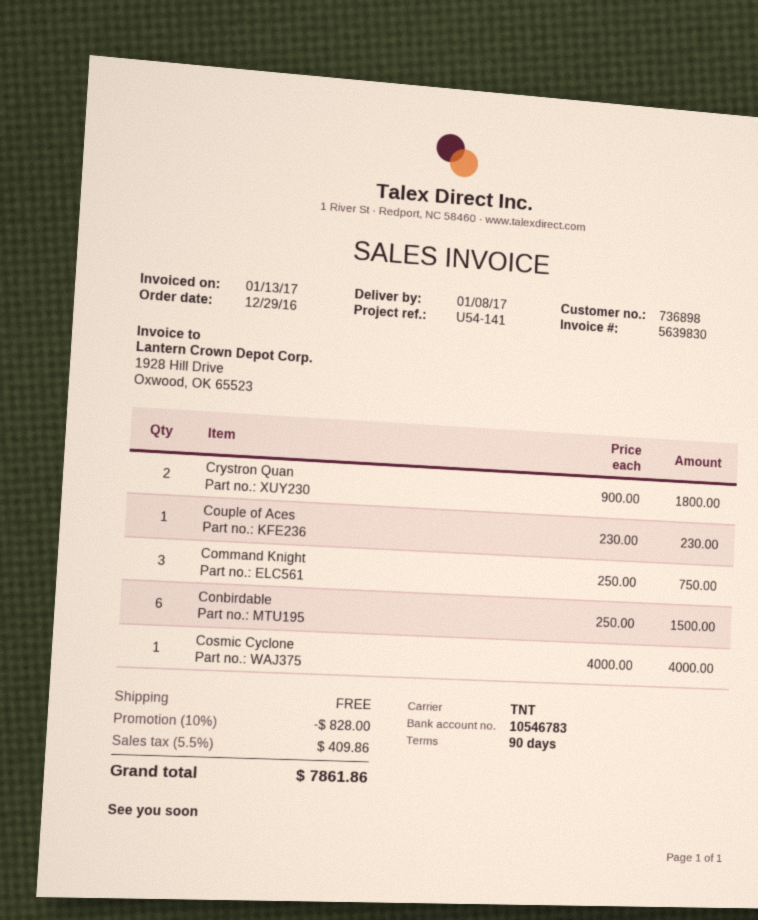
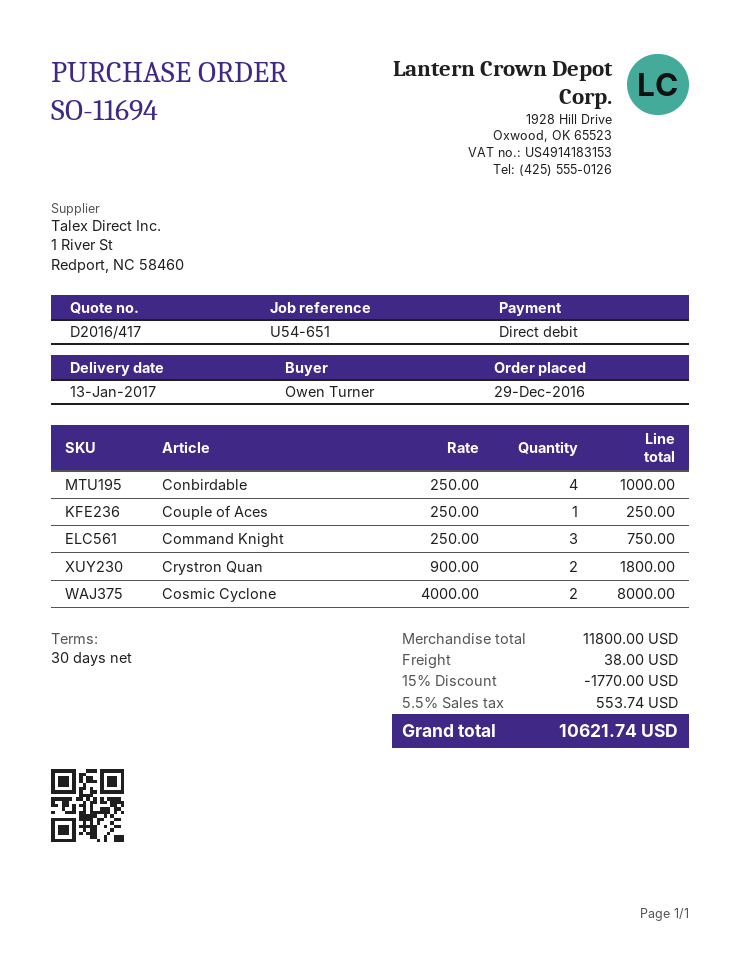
delivery date: 2017-01-08 -> 2017-01-13
payment terms: 90 days -> 30 days
reference: U54-141 -> U54-651
Couple of Aces: 1 x 230.00 = 230.00 -> 1 x 250.00 = 250.00
Conbirdable: 6 x 250.00 = 1500.00 -> 4 x 250.00 = 1000.00
Cosmic Cyclone: 1 x 4000.00 = 4000.00 -> 2 x 4000.00 = 8000.00
discount: 10% = 828.00 -> 15% = 1770.00
shipping: 0.00 -> 38.00
tax: 5.5% = 409.86 -> 5.5% = 553.74
total: 7861.86 -> 10621.74

